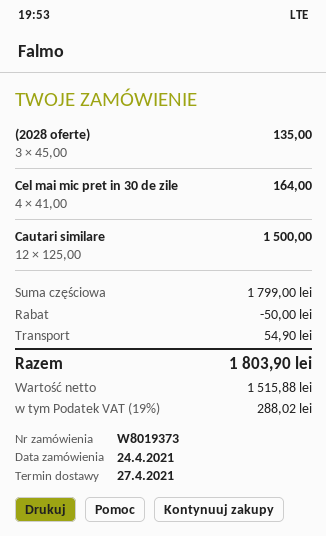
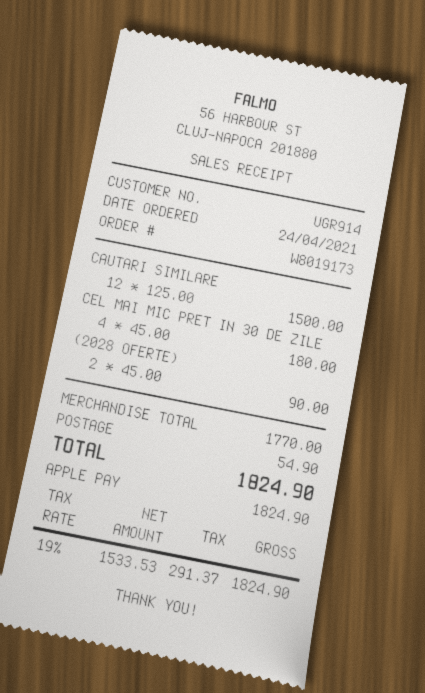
order number: W8019373 -> W8019173
(2028 oferte): 3 x 45.00 = 135.00 -> 2 x 45.00 = 90.00
Cel mai mic pret in 30 de zile: 4 x 41.00 = 164.00 -> 4 x 45.00 = 180.00
subtotal: 1799.00 -> 1770.00
discount: 50.00 -> none
net: 1515.88 -> 1533.53
tax: 19% = 288.02 -> 19% = 291.37
total: 1803.90 -> 1824.90

